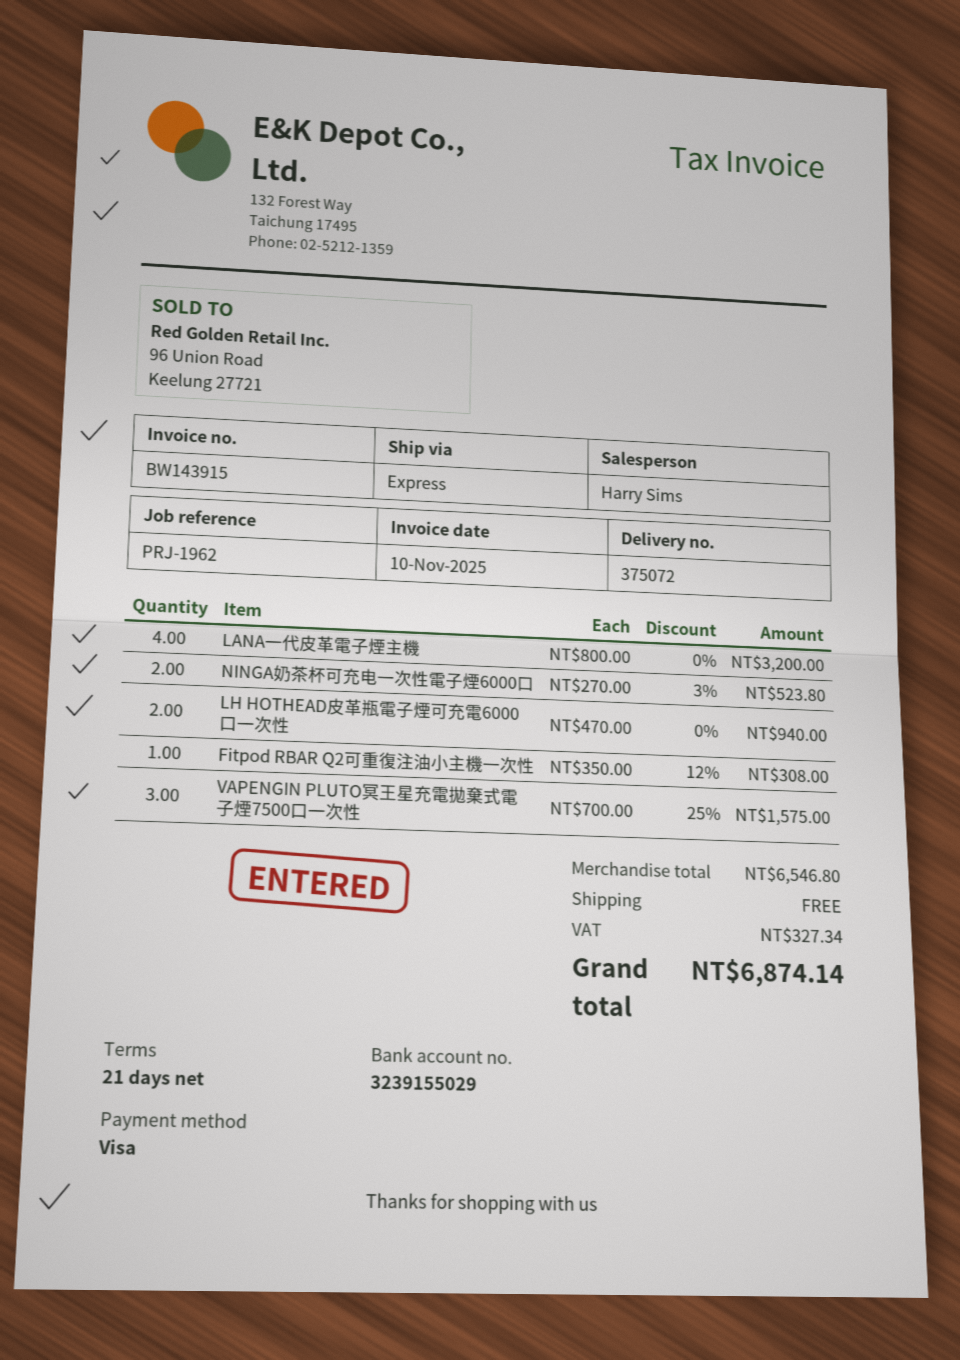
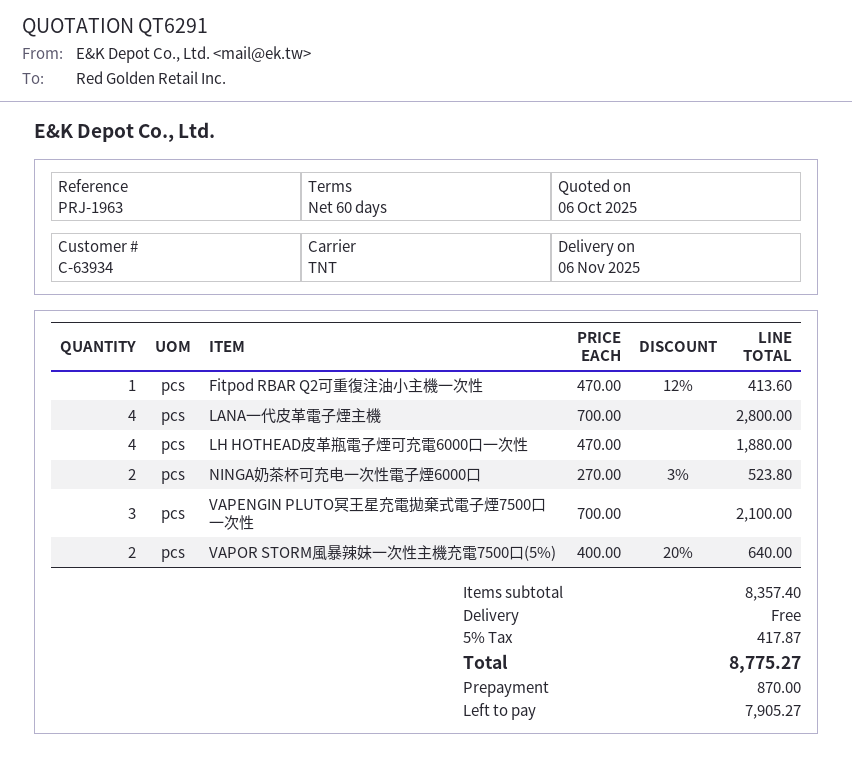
payment terms: 21 days -> 60 days
reference: PRJ-1962 -> PRJ-1963
shipping method: express -> TNT
LANA一代皮革電子煙主機: 4 x 800.00 = 3200.00 -> 4 x 700.00 = 2800.00
LH HOTHEAD皮革瓶電子煙可充電6000口一次性: 2 x 470.00 = 940.00 -> 4 x 470.00 = 1880.00
Fitpod RBAR Q2可重復注油小主機一次性: 1 x 350.00 - 12% = 308.00 -> 1 x 470.00 - 12% = 413.60
VAPENGIN PLUTO冥王星充電拋棄式電子煙7500口一次性: 3 x 700.00 - 25% = 1575.00 -> 3 x 700.00 = 2100.00
VAPOR STORM風暴辣妹一次性主機充電7500口(5%): none -> 2 x 400.00 - 20% = 640.00
subtotal: 6546.80 -> 8357.40
tax: 327.34 -> 417.87
total: 6874.14 -> 8775.27

